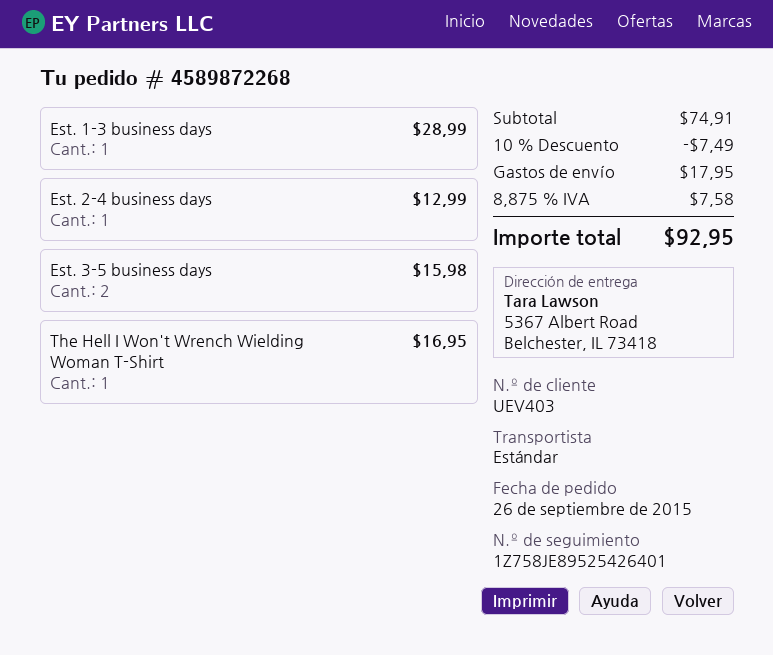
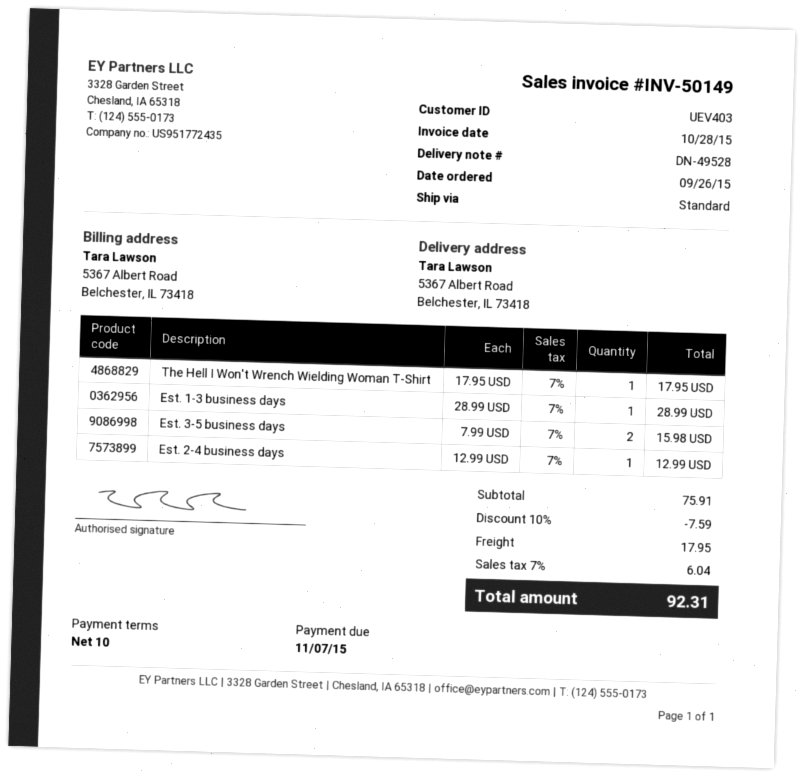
The Hell I Won't Wrench Wielding Woman T-Shirt: 1 for 16.95 -> 1 for 17.95
subtotal: 74.91 -> 75.91
discount: 10% = 7.49 -> 10% = 7.59
tax: 8.875% = 7.58 -> 7% = 6.04
total: 92.95 -> 92.31

